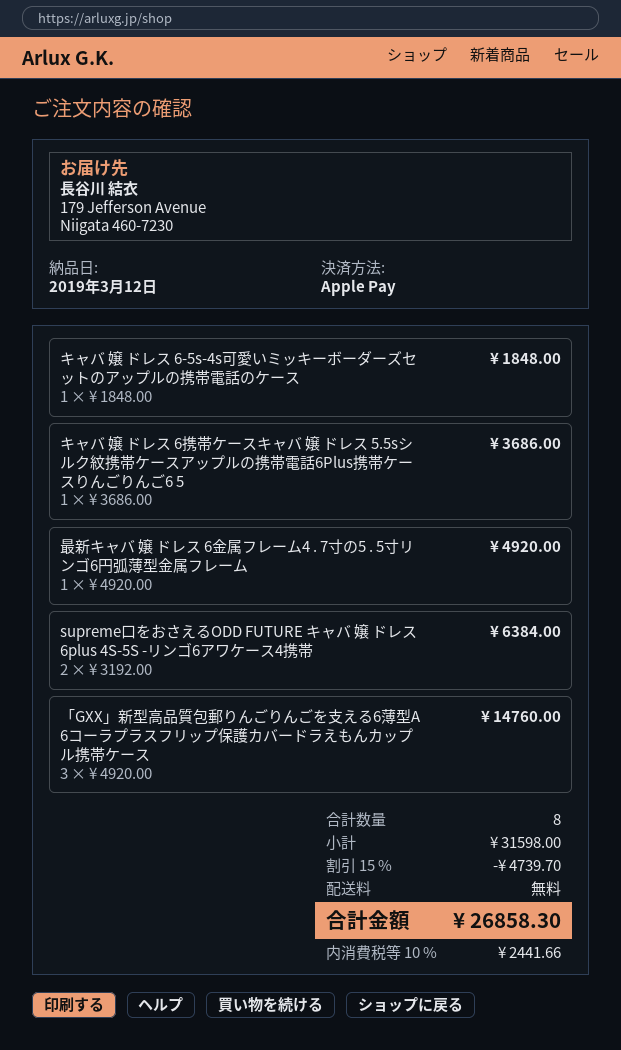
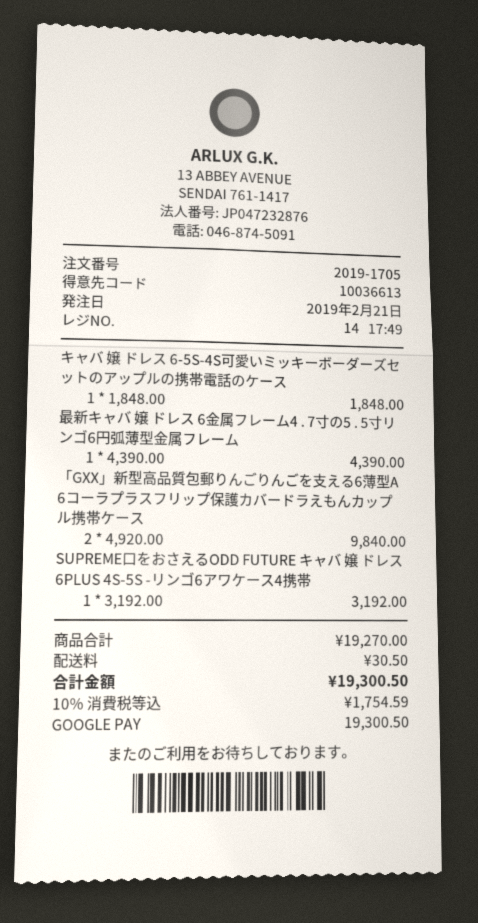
payment method: Apple Pay -> Google Pay
キャバ 嬢 ドレス 6携帯ケースキャバ 嬢 ドレス 5.5sシルク紋携帯ケースアップルの携帯電話6Plus携帯ケースりんごりんご6 5: 1 x 3686.00 = 3686.00 -> none
最新キャバ 嬢 ドレス 6金属フレーム4 . 7寸の5 . 5寸リンゴ6円弧薄型金属フレーム: 1 x 4920.00 = 4920.00 -> 1 x 4390.00 = 4390.00
supreme口をおさえるODD FUTURE キャバ 嬢 ドレス 6plus 4S-5S -リンゴ6アワケース4携帯: 2 x 3192.00 = 6384.00 -> 1 x 3192.00 = 3192.00
「GXX」新型高品質包郵りんごりんごを支える6薄型A 6コーラプラスフリップ保護カバードラえもんカップル携帯ケース: 3 x 4920.00 = 14760.00 -> 2 x 4920.00 = 9840.00
subtotal: 31598.00 -> 19270.00
discount: 15% = 4739.70 -> none
shipping: 0.00 -> 30.50
tax: 10% = 2441.66 -> 10% = 1754.59
total: 26858.30 -> 19300.50

